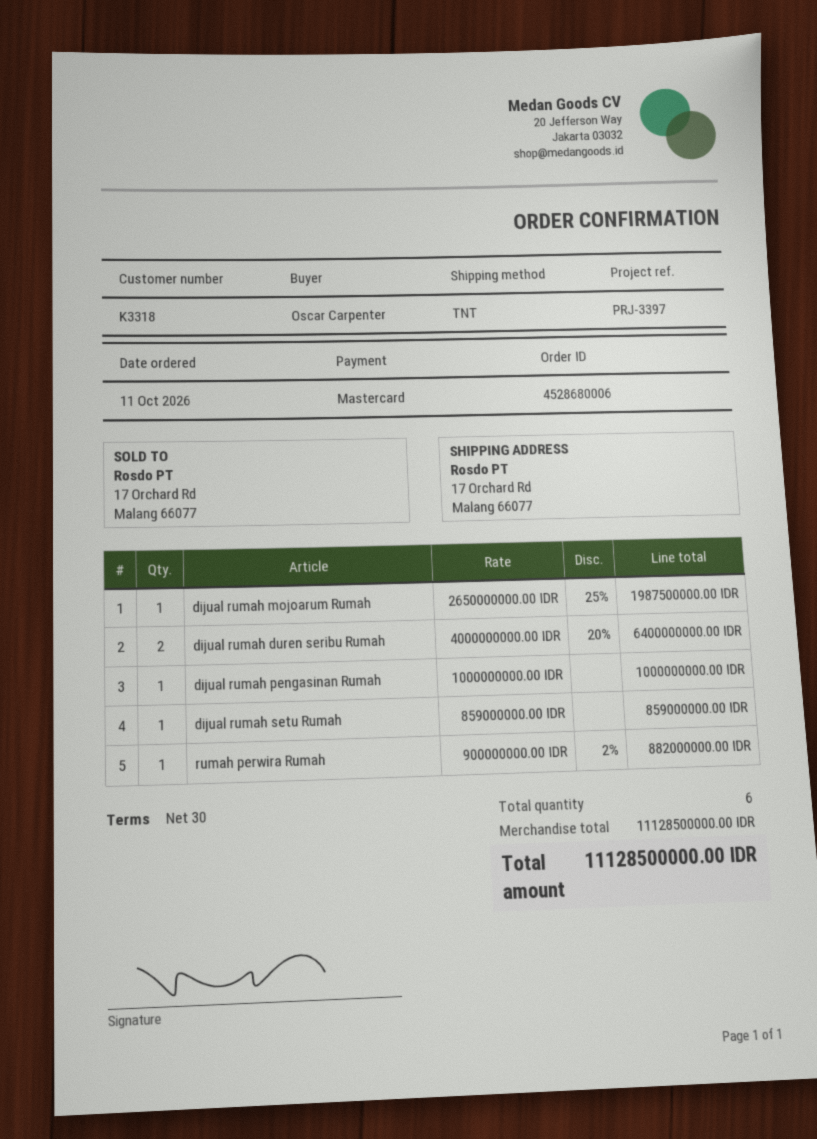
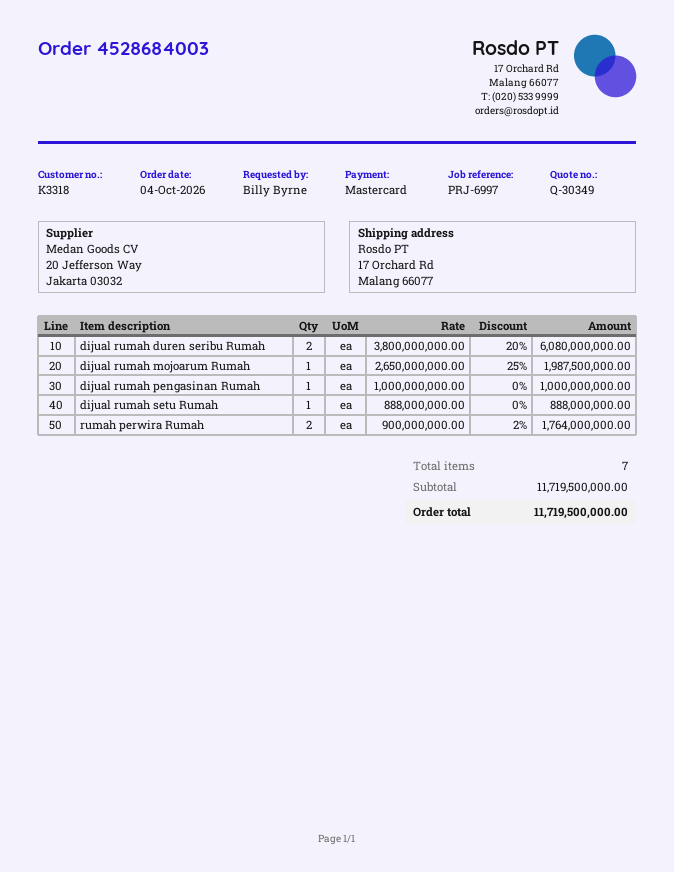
order number: 4528680006 -> 4528684003
order date: 2026-10-11 -> 2026-10-04
reference: PRJ-3397 -> PRJ-6997
ordered by: Oscar Carpenter -> Billy Byrne
dijual rumah duren seribu Rumah: 2 x 4000000000.00 - 20% = 6400000000.00 -> 2 x 3800000000.00 - 20% = 6080000000.00
dijual rumah setu Rumah: 1 x 859000000.00 = 859000000.00 -> 1 x 888000000.00 = 888000000.00
rumah perwira Rumah: 1 x 900000000.00 - 2% = 882000000.00 -> 2 x 900000000.00 - 2% = 1764000000.00
total quantity: 6 -> 7
subtotal: 11128500000.00 -> 11719500000.00
total: 11128500000.00 -> 11719500000.00

